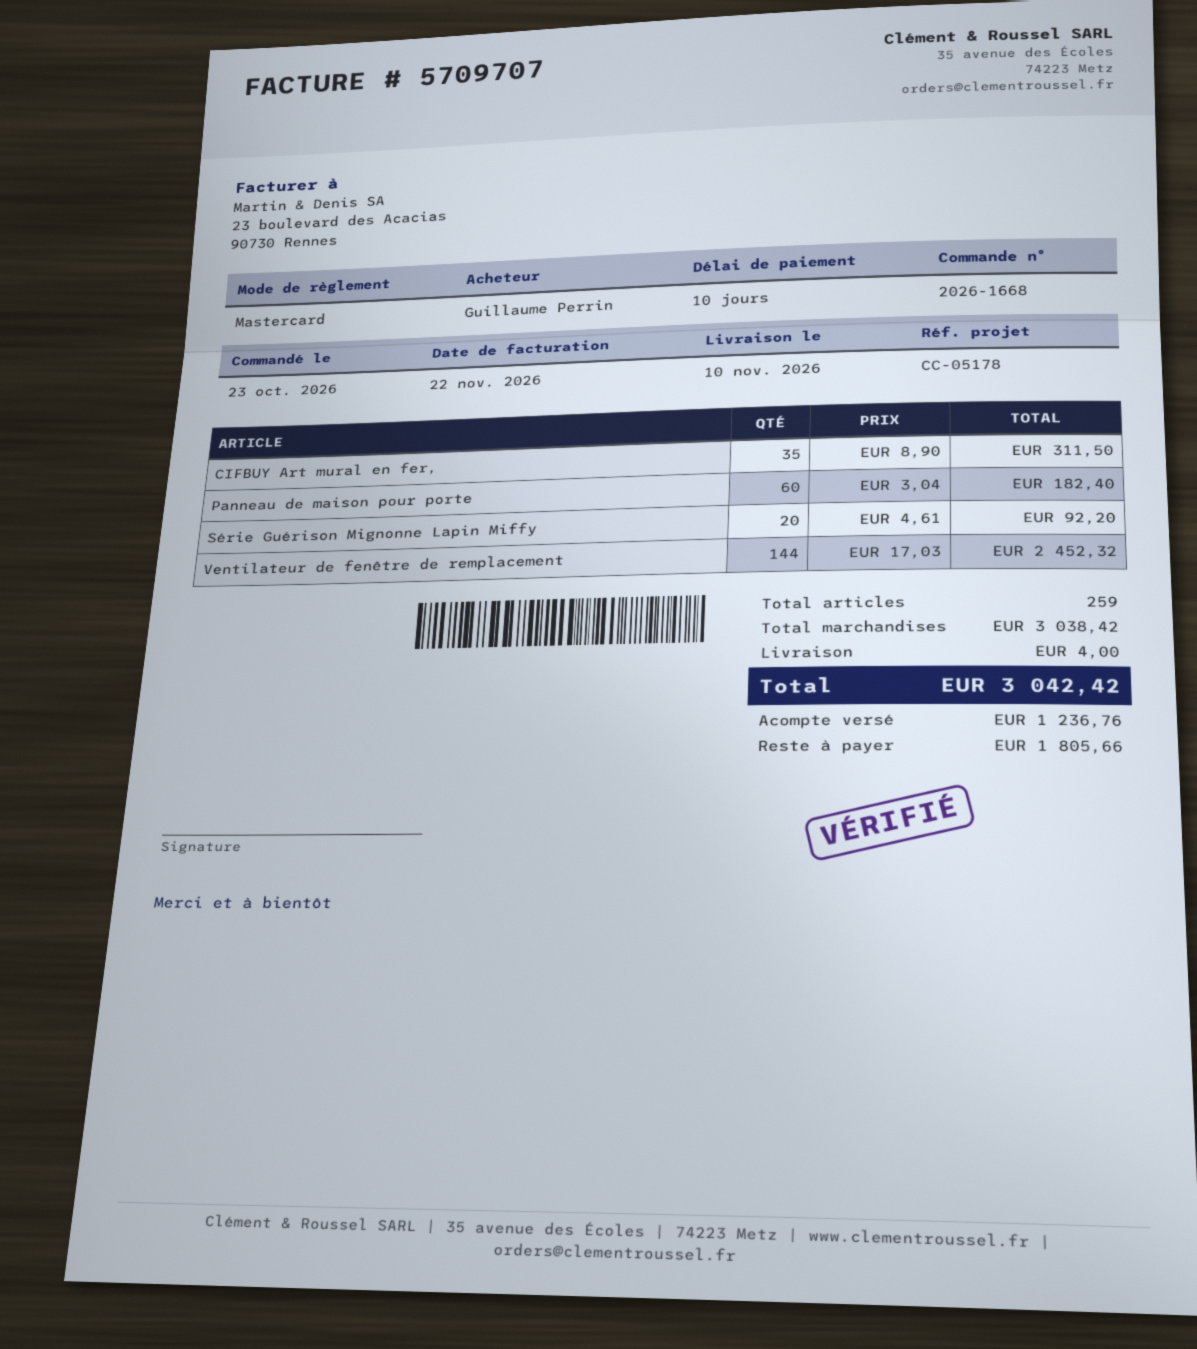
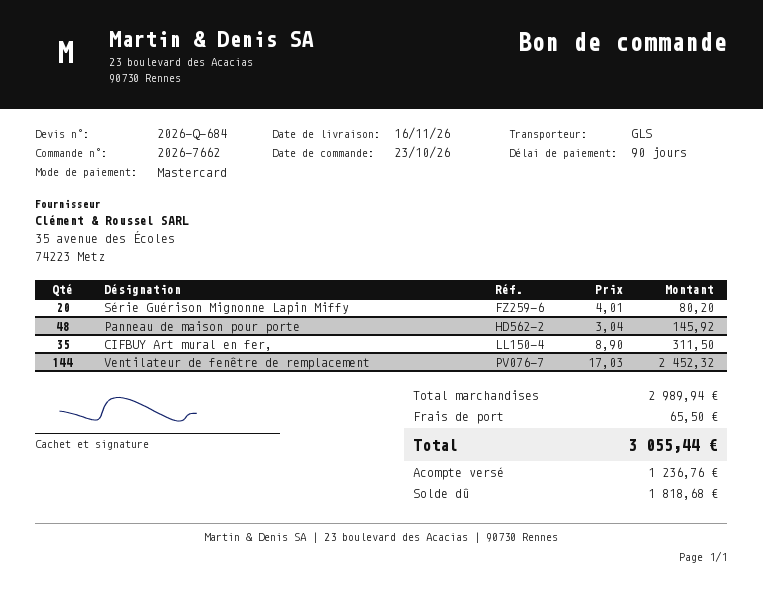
order number: 2026-1668 -> 2026-7662
delivery date: 2026-11-10 -> 2026-11-16
payment terms: 10 days -> 90 days
Panneau de maison pour porte: 60 x 3.04 = 182.40 -> 48 x 3.04 = 145.92
Série Guérison Mignonne Lapin Miffy: 20 x 4.61 = 92.20 -> 20 x 4.01 = 80.20
subtotal: 3038.42 -> 2989.94
shipping: 4.00 -> 65.50
total: 3042.42 -> 3055.44
balance: 1805.66 -> 1818.68

